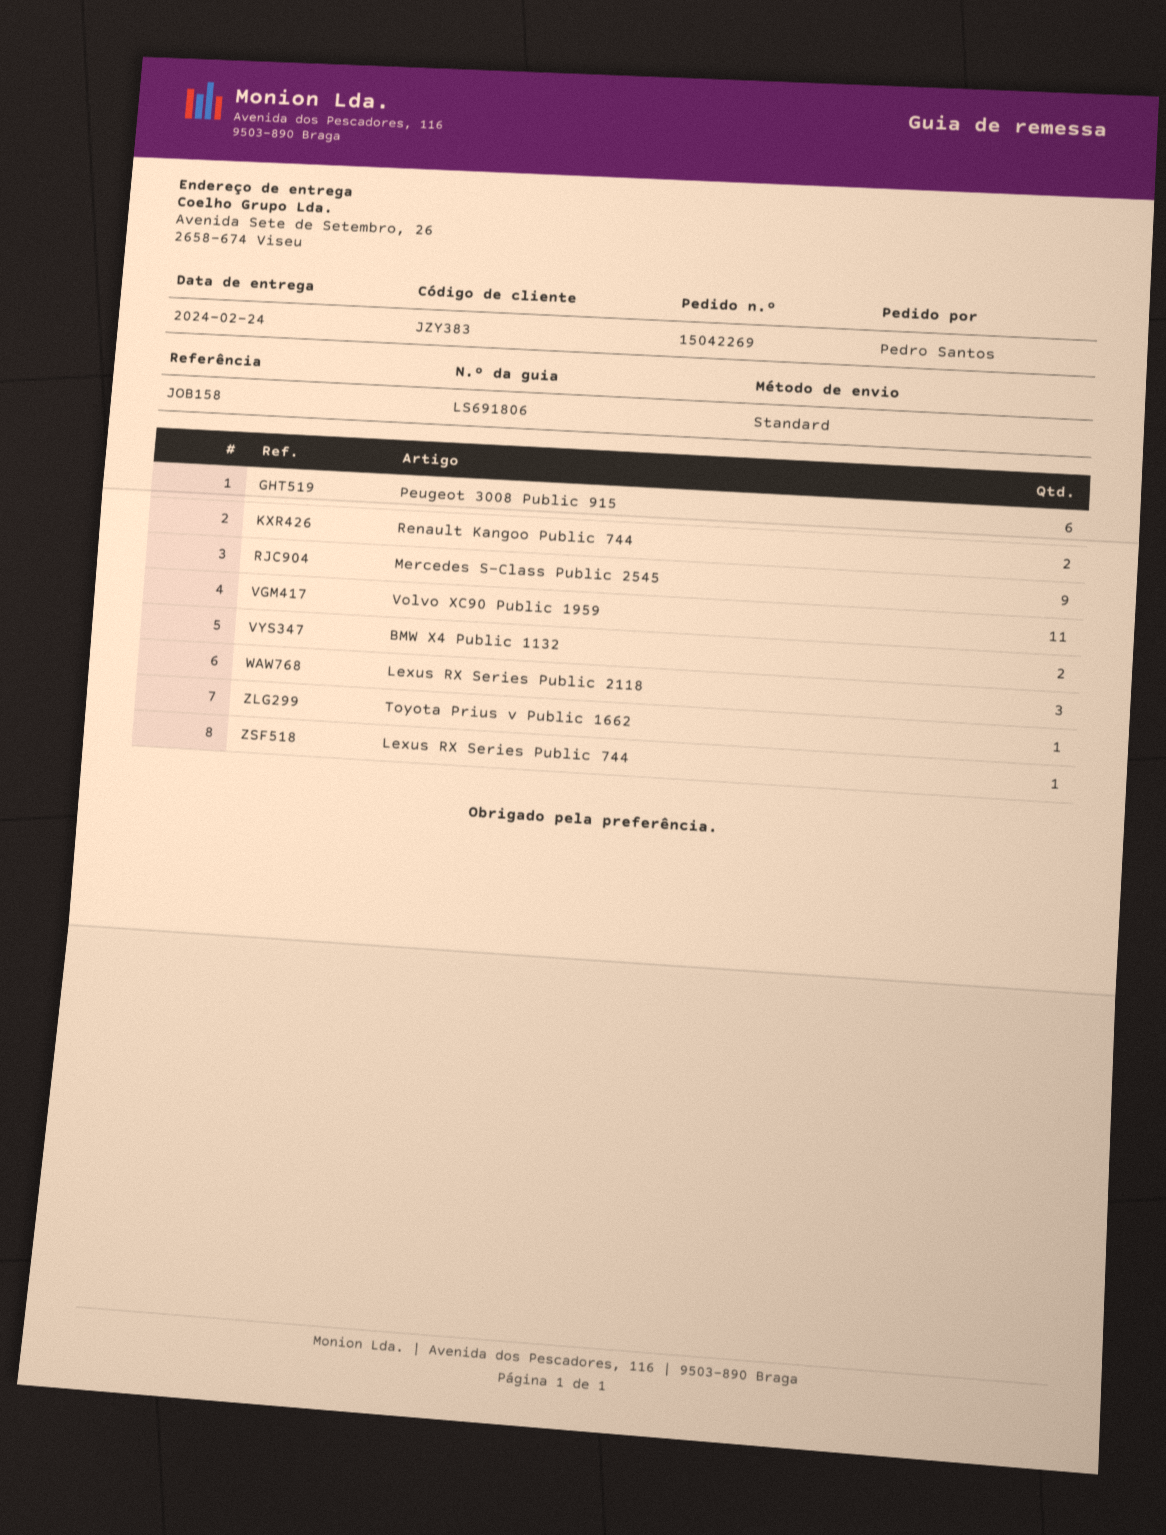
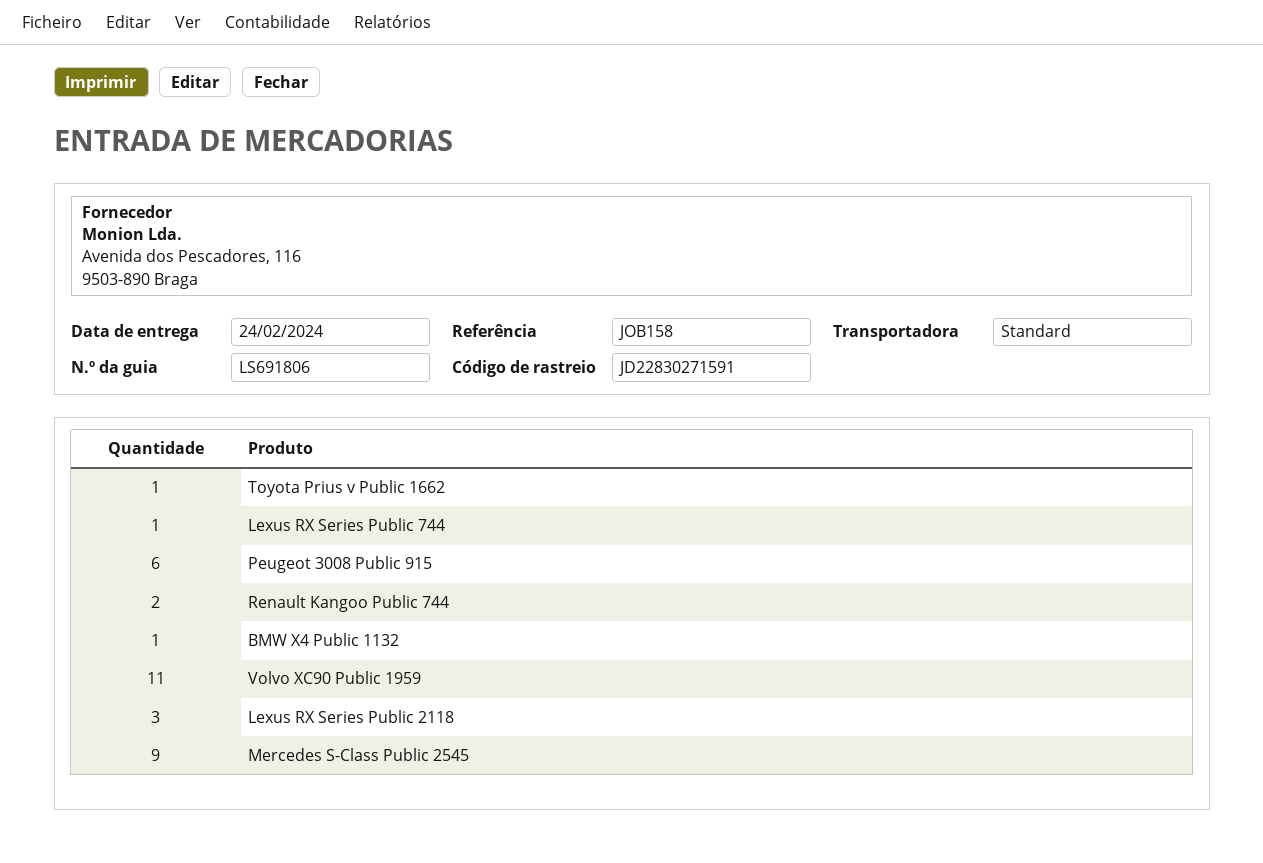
BMW X4 Public 1132: 2 -> 1

